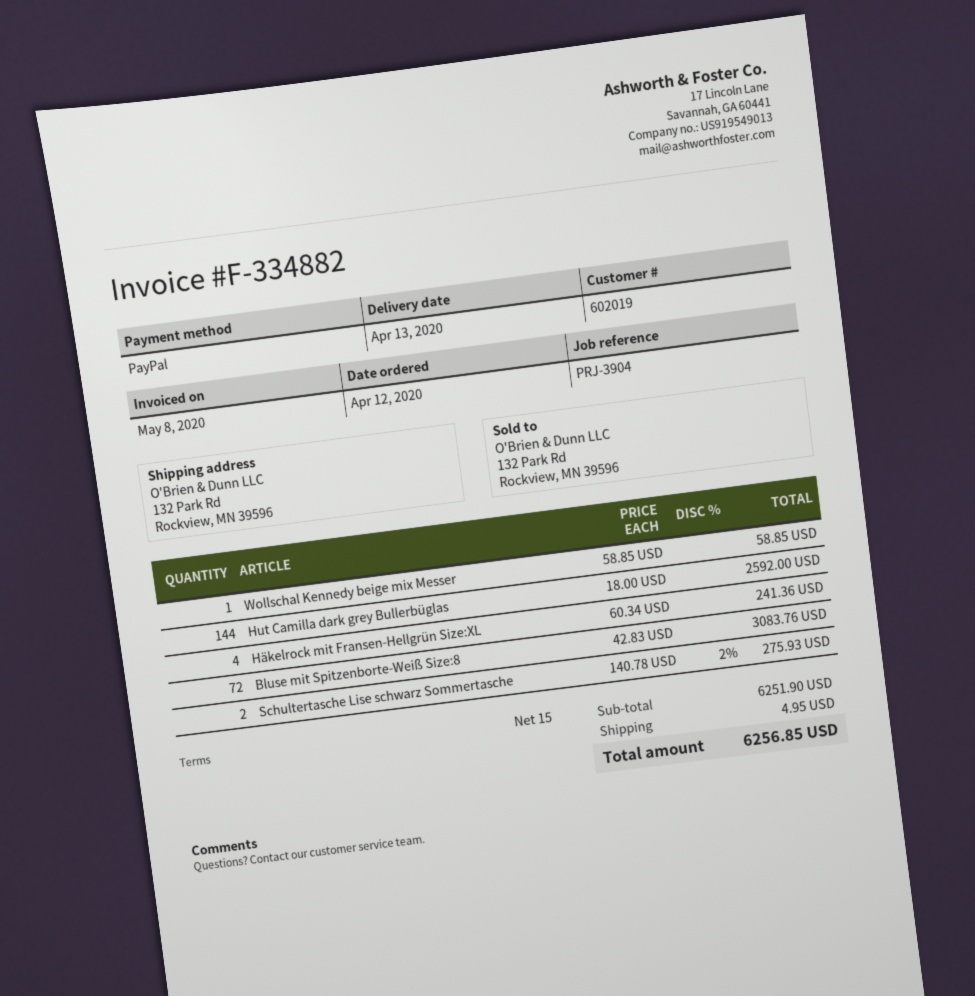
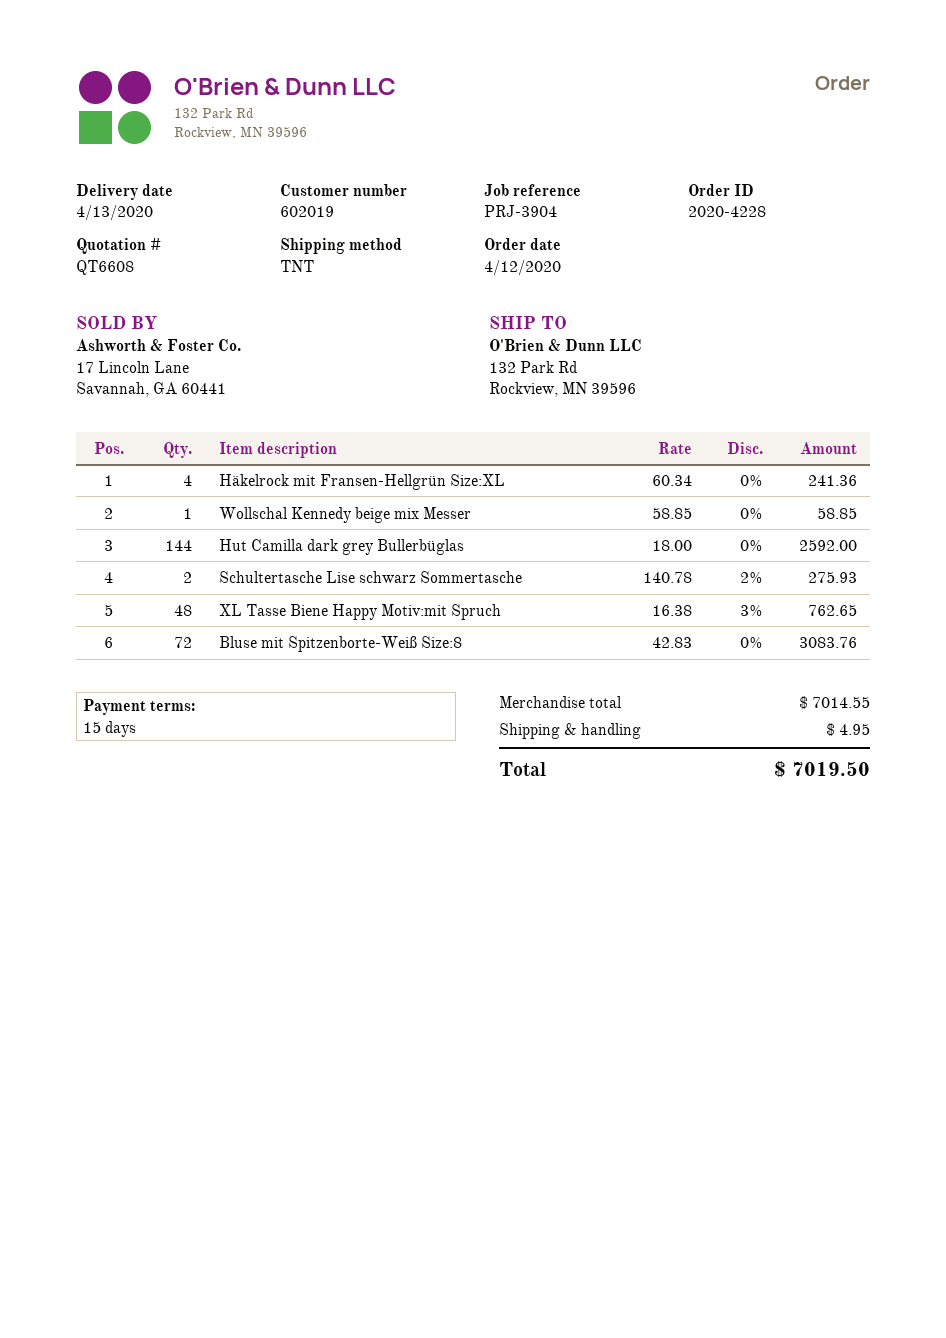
XL Tasse Biene Happy Motiv:mit Spruch: none -> 48 x 16.38 - 3% = 762.65
subtotal: 6251.90 -> 7014.55
total: 6256.85 -> 7019.50

